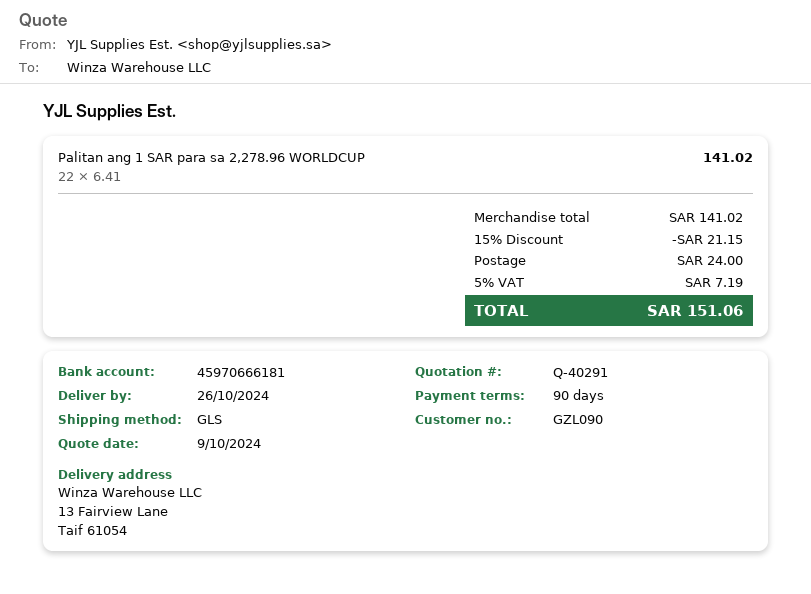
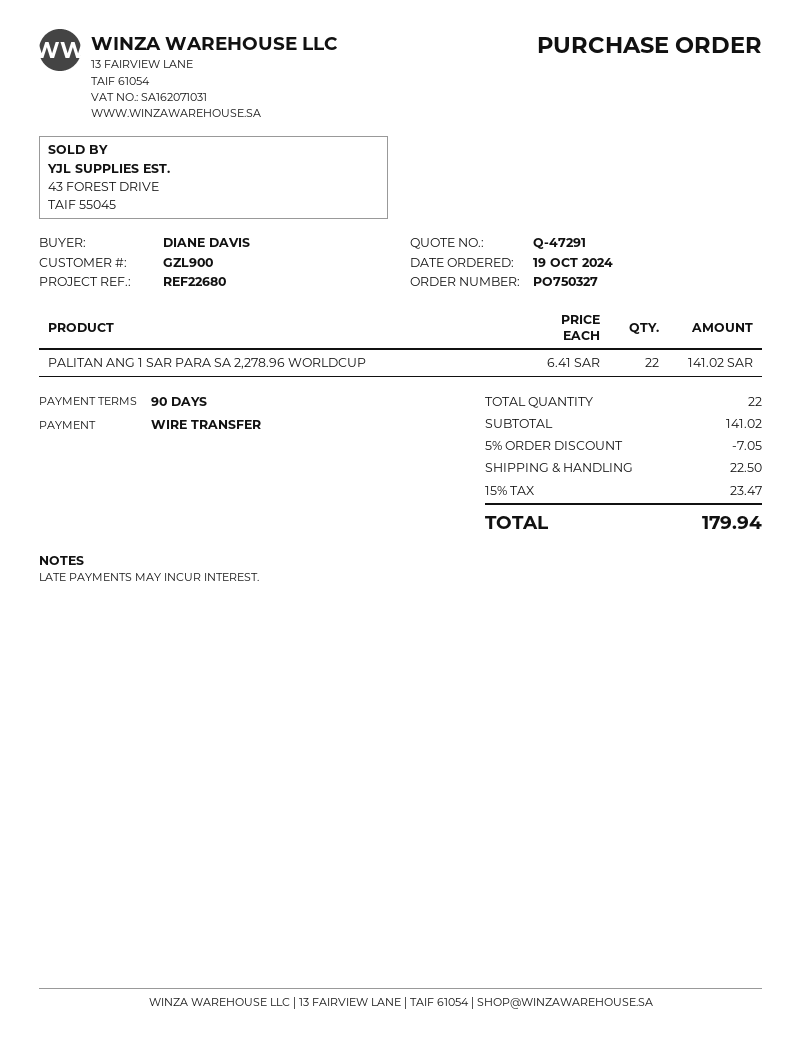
quote number: Q-40291 -> Q-47291
customer number: GZL090 -> GZL900
discount: 15% = 21.15 -> 5% = 7.05
shipping: 24.00 -> 22.50
tax: 5% = 7.19 -> 15% = 23.47
total: 151.06 -> 179.94

